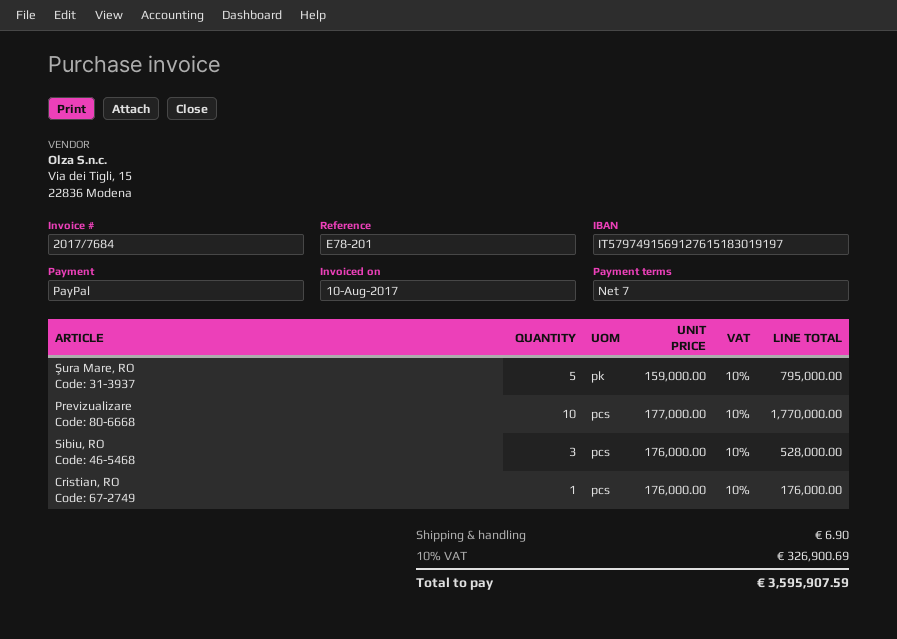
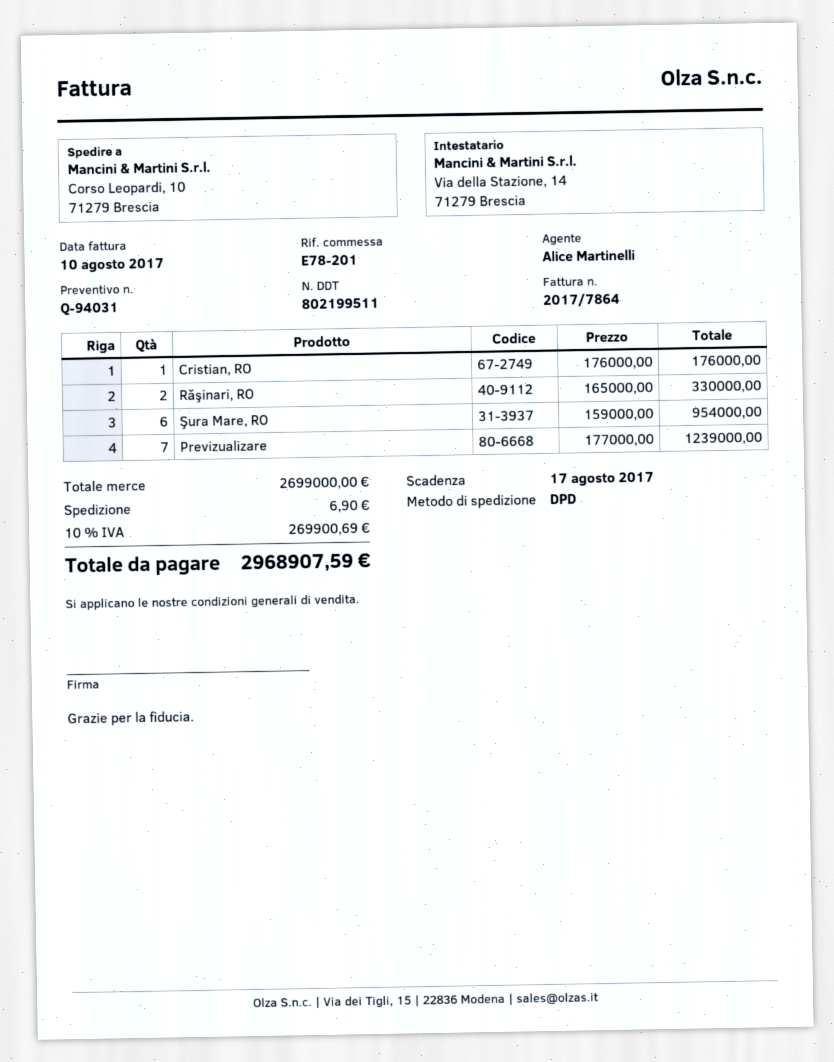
invoice number: 2017/7684 -> 2017/7864
Şura Mare, RO: 5 x 159000.00 = 795000.00 -> 6 x 159000.00 = 954000.00
Previzualizare: 10 x 177000.00 = 1770000.00 -> 7 x 177000.00 = 1239000.00
Sibiu, RO: 3 x 176000.00 = 528000.00 -> none
Răşinari, RO: none -> 2 x 165000.00 = 330000.00
tax: 10% = 326900.69 -> 10% = 269900.69
total: 3595907.59 -> 2968907.59

